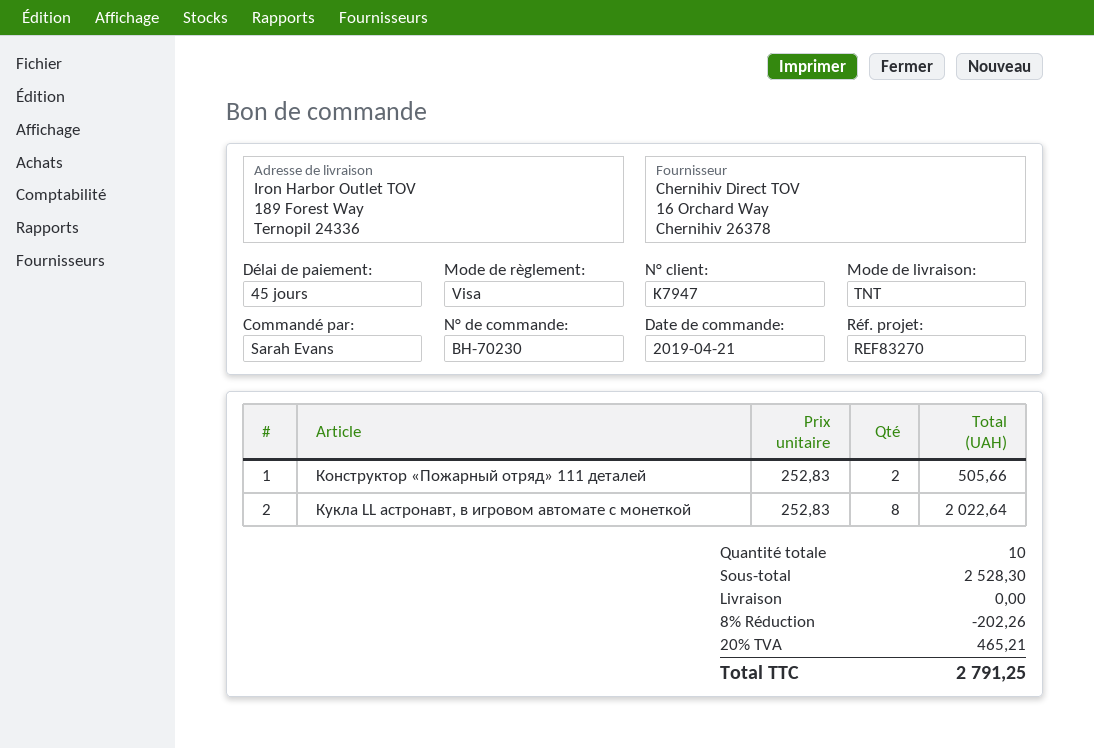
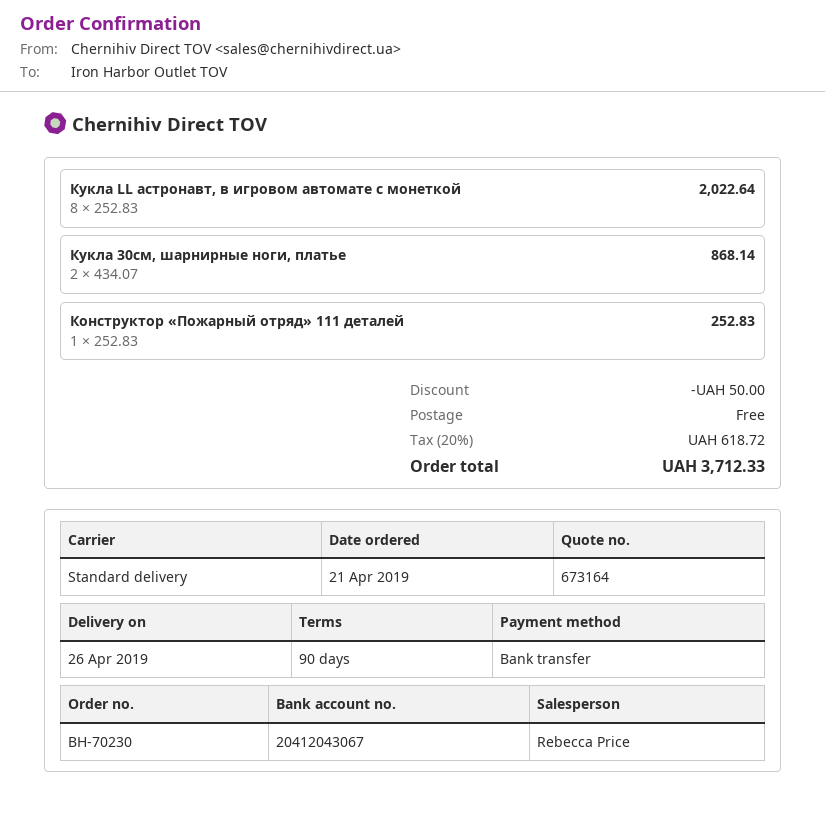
payment terms: 45 days -> 90 days
payment method: Visa -> bank transfer
shipping method: TNT -> standard
Конструктор «Пожарный отряд» 111 деталей: 2 x 252.83 = 505.66 -> 1 x 252.83 = 252.83
Кукла 30см, шарнирные ноги, платье: none -> 2 x 434.07 = 868.14
discount: 202.26 -> 50.00
tax: 20% = 465.21 -> 20% = 618.72
total: 2791.25 -> 3712.33

